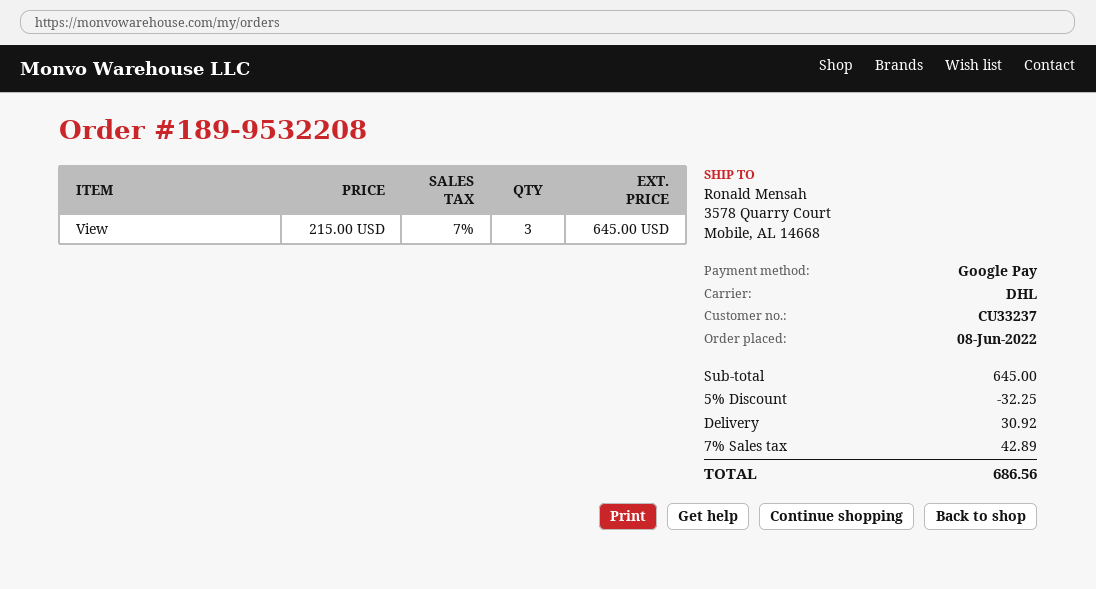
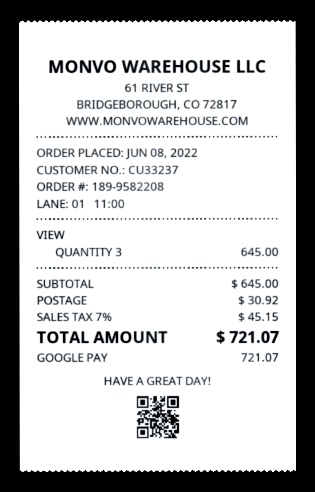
order number: 189-9532208 -> 189-9582208
discount: 5% = 32.25 -> none
tax: 7% = 42.89 -> 7% = 45.15
total: 686.56 -> 721.07

